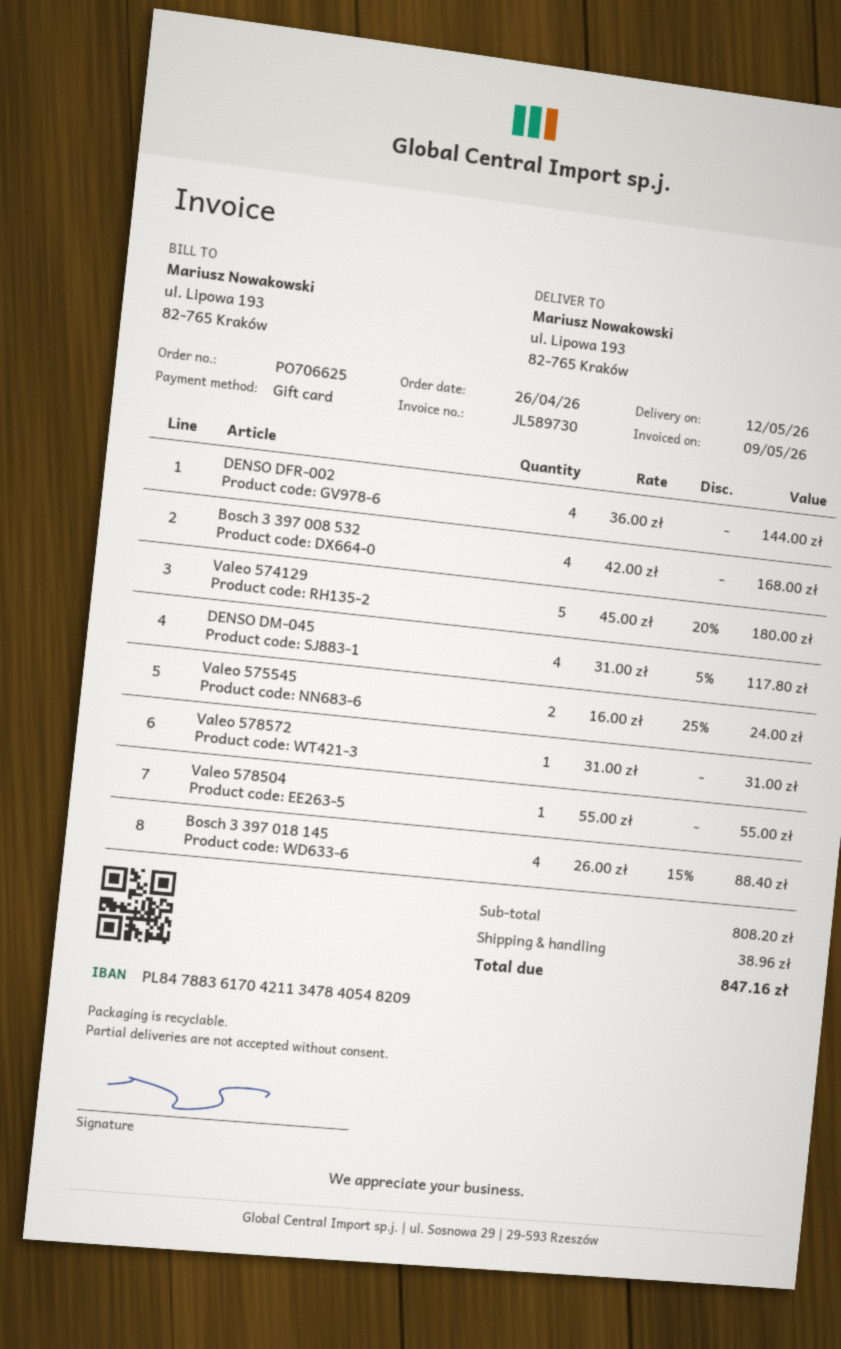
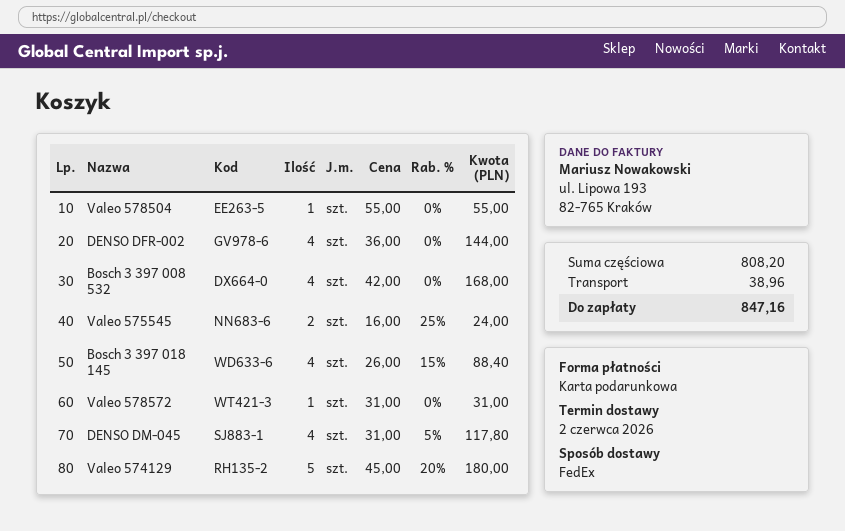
delivery date: 2026-05-12 -> 2026-06-02

